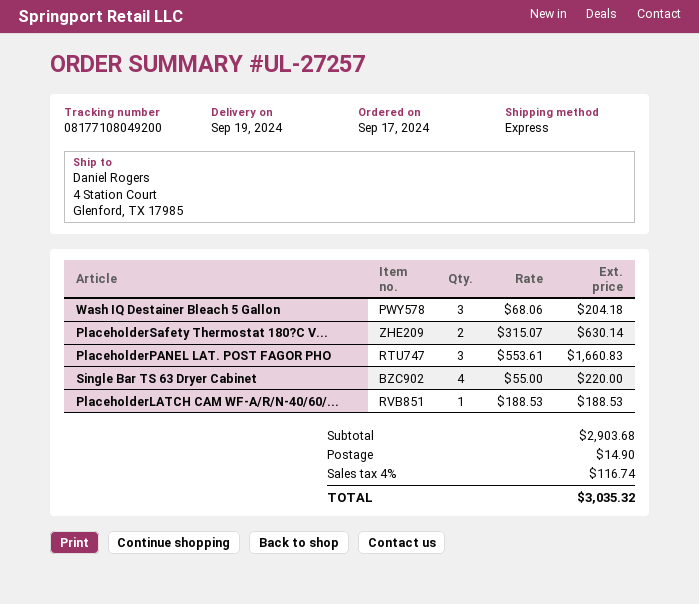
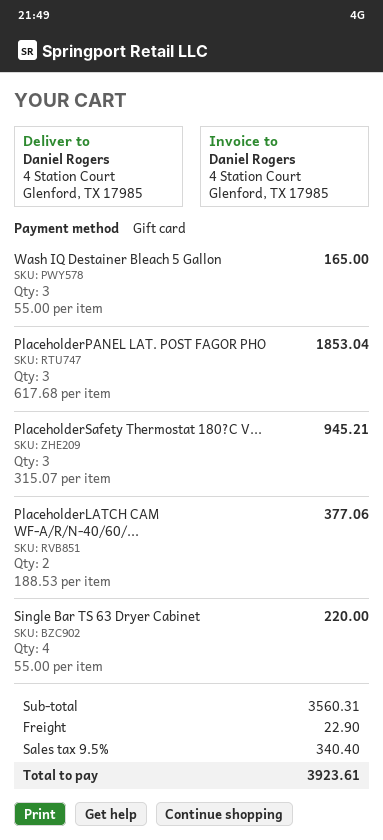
Wash IQ Destainer Bleach 5 Gallon: 3 x 68.06 = 204.18 -> 3 x 55.00 = 165.00
PlaceholderSafety Thermostat 180?C V...: 2 x 315.07 = 630.14 -> 3 x 315.07 = 945.21
PlaceholderPANEL LAT. POST FAGOR PHO: 3 x 553.61 = 1660.83 -> 3 x 617.68 = 1853.04
PlaceholderLATCH CAM WF-A/R/N-40/60/...: 1 x 188.53 = 188.53 -> 2 x 188.53 = 377.06
subtotal: 2903.68 -> 3560.31
shipping: 14.90 -> 22.90
tax: 4% = 116.74 -> 9.5% = 340.40
total: 3035.32 -> 3923.61

